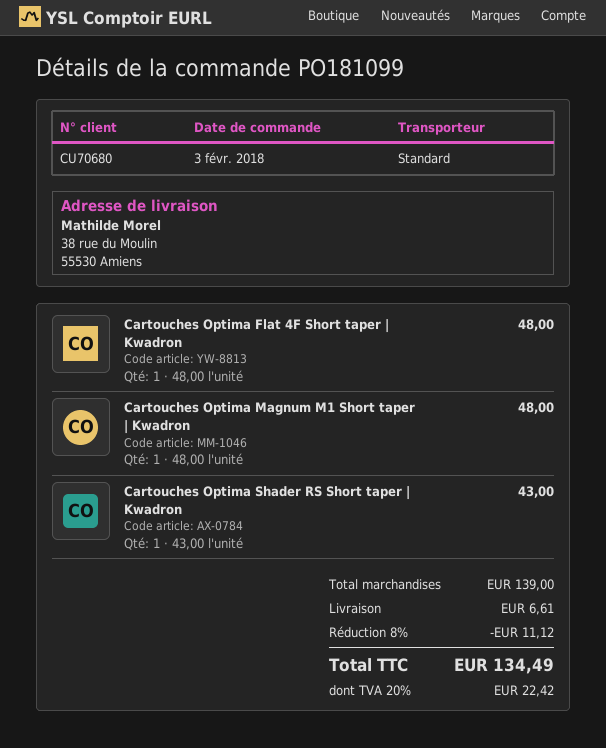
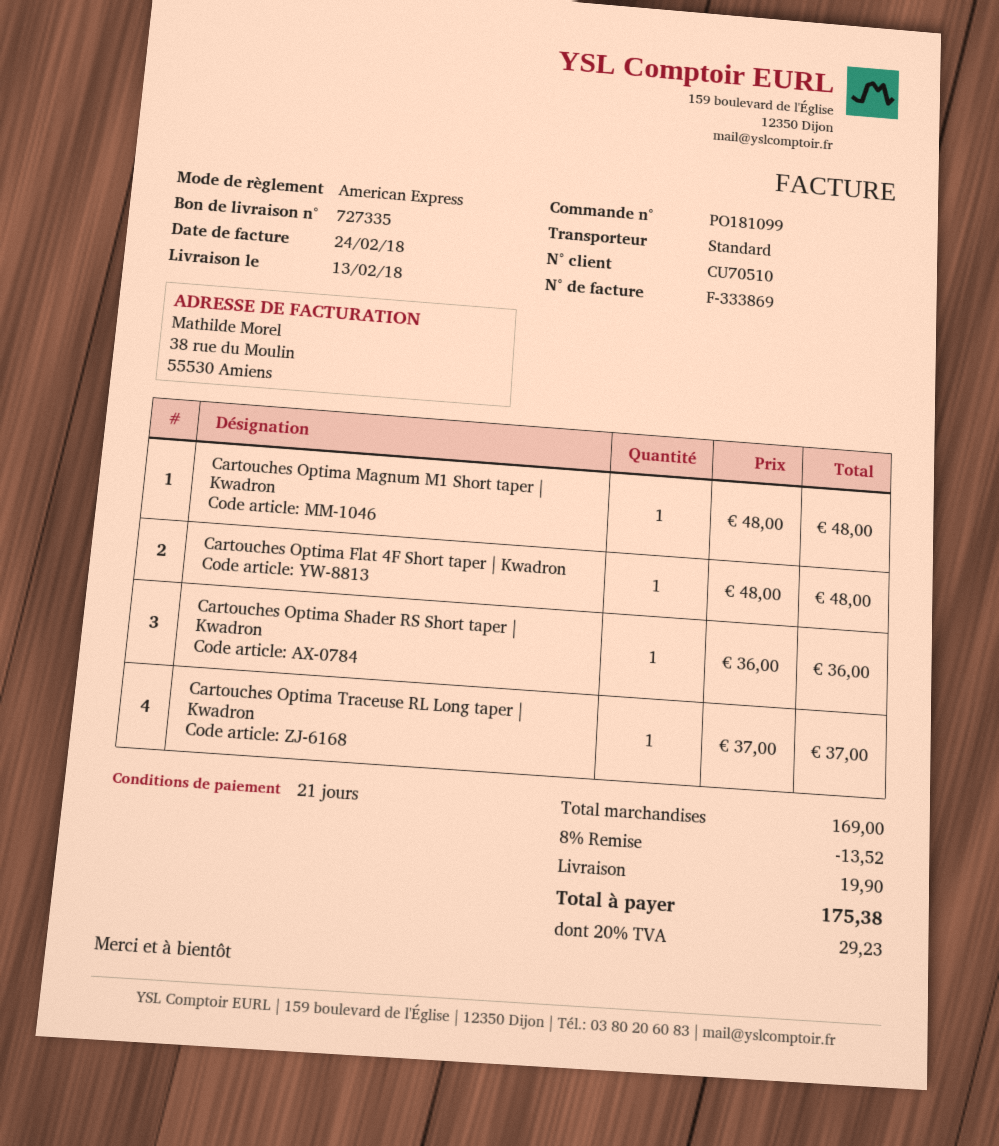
customer number: CU70680 -> CU70510
Cartouches Optima Shader RS Short taper | Kwadron: 1 x 43.00 = 43.00 -> 1 x 36.00 = 36.00
Cartouches Optima Traceuse RL Long taper | Kwadron: none -> 1 x 37.00 = 37.00
subtotal: 139.00 -> 169.00
discount: 8% = 11.12 -> 8% = 13.52
shipping: 6.61 -> 19.90
tax: 20% = 22.42 -> 20% = 29.23
total: 134.49 -> 175.38

